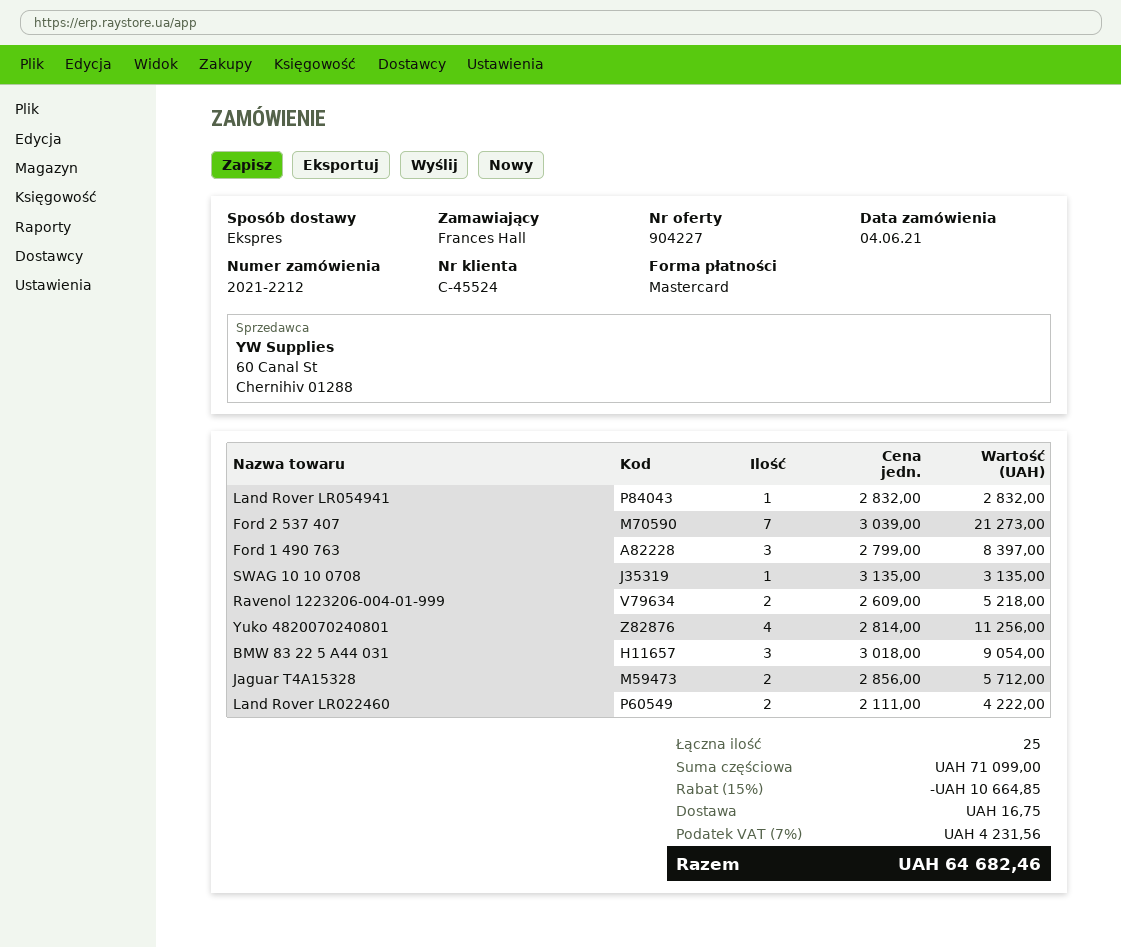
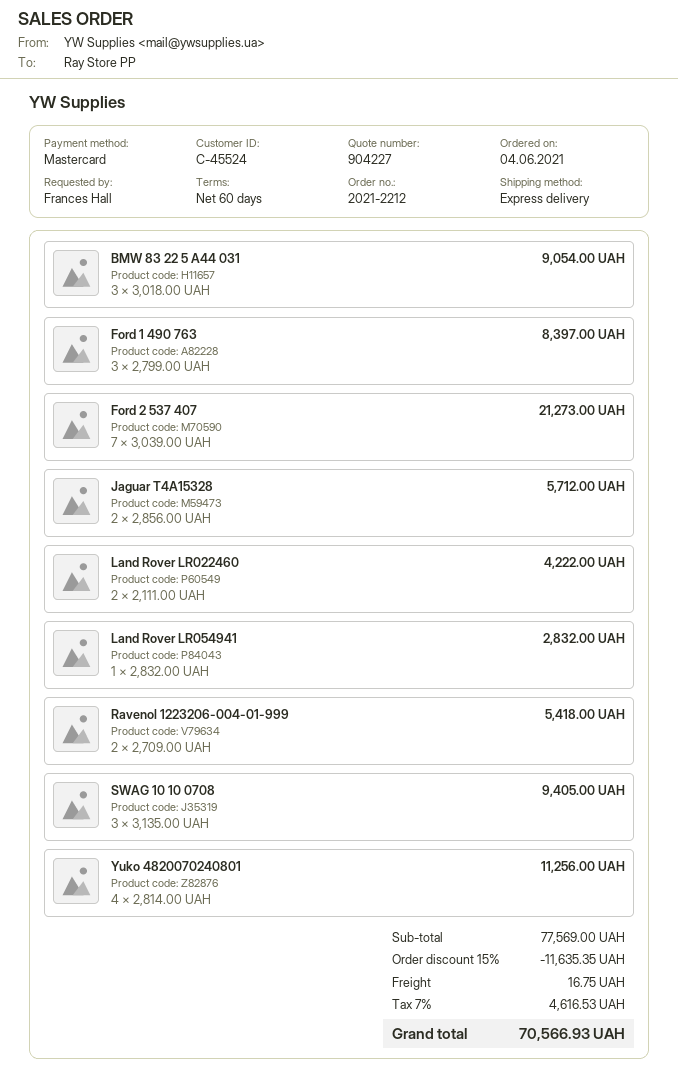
SWAG 10 10 0708: 1 x 3135.00 = 3135.00 -> 3 x 3135.00 = 9405.00
Ravenol 1223206-004-01-999: 2 x 2609.00 = 5218.00 -> 2 x 2709.00 = 5418.00
subtotal: 71099.00 -> 77569.00
discount: 15% = 10664.85 -> 15% = 11635.35
tax: 7% = 4231.56 -> 7% = 4616.53
total: 64682.46 -> 70566.93

